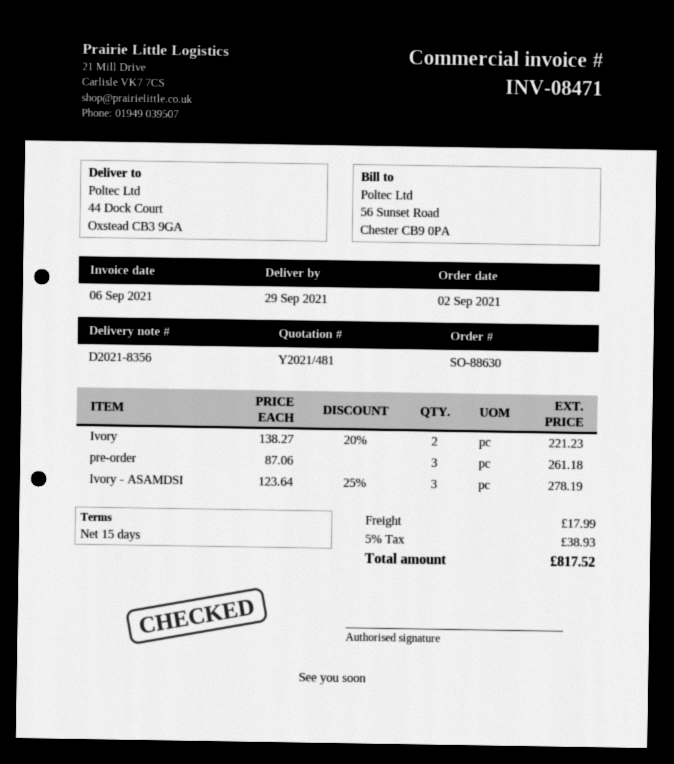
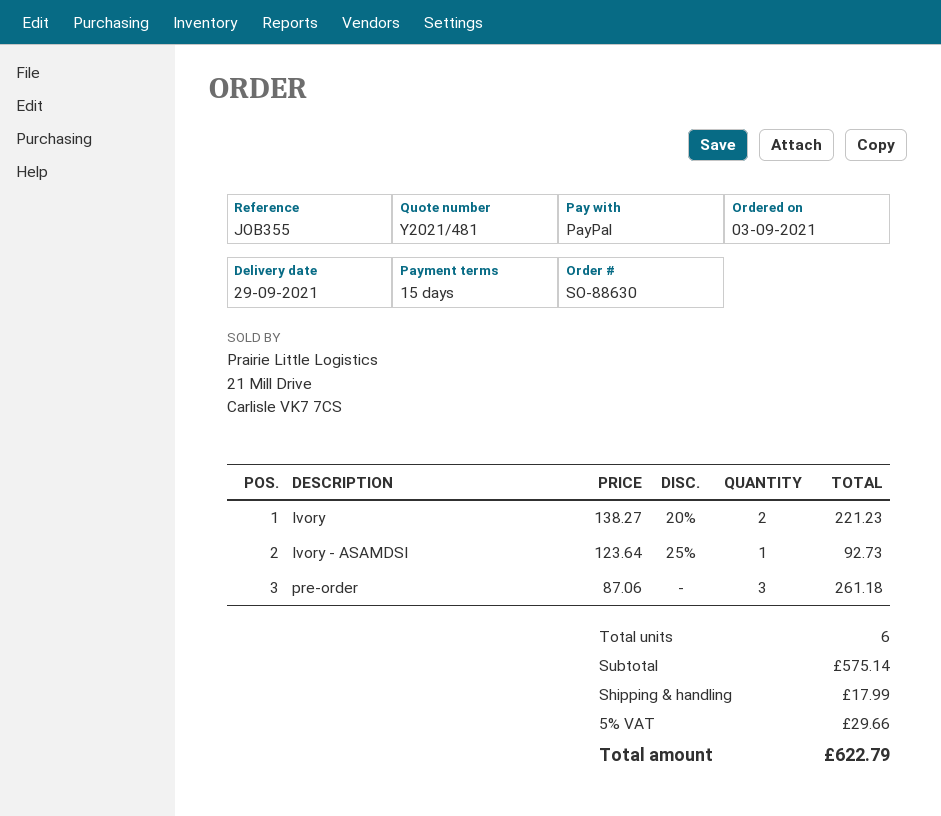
order date: 2021-09-02 -> 2021-09-03
Ivory - ASAMDSI: 3 x 123.64 - 25% = 278.19 -> 1 x 123.64 - 25% = 92.73
tax: 5% = 38.93 -> 5% = 29.66
total: 817.52 -> 622.79

